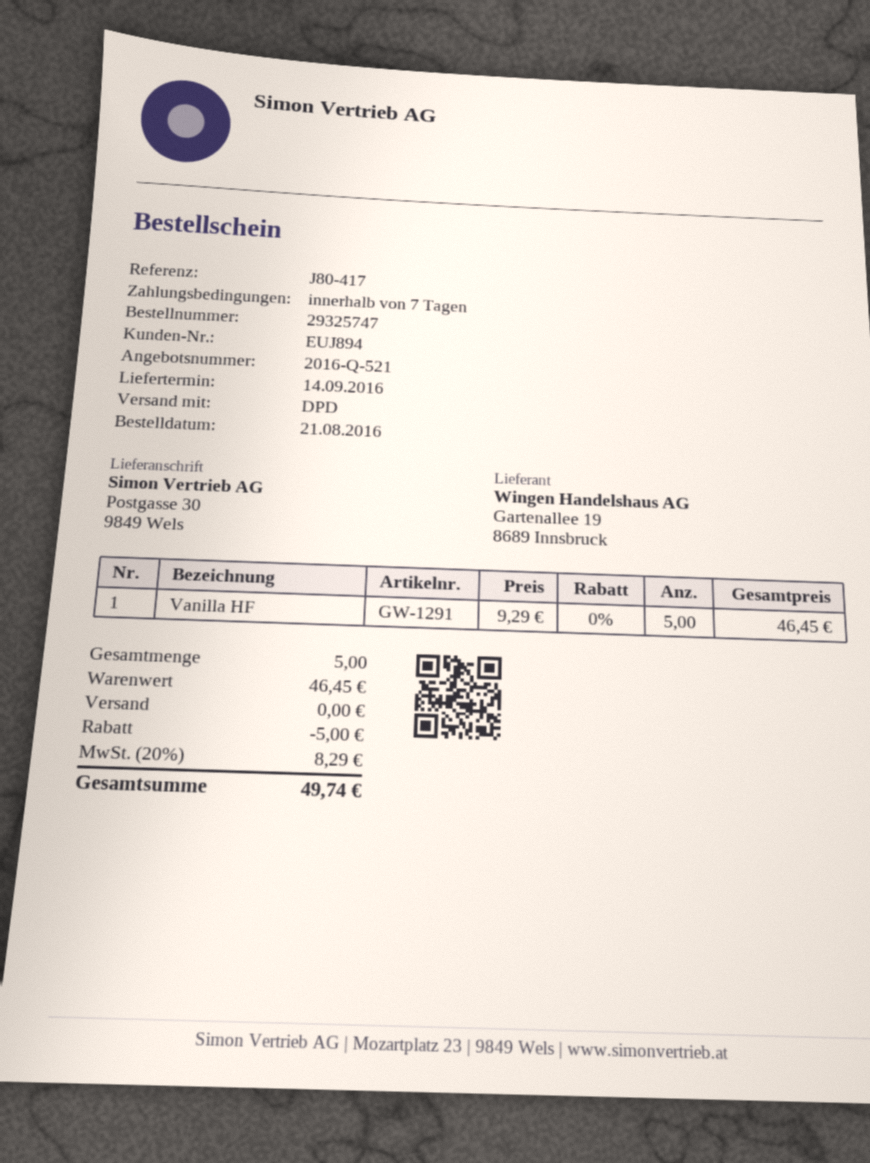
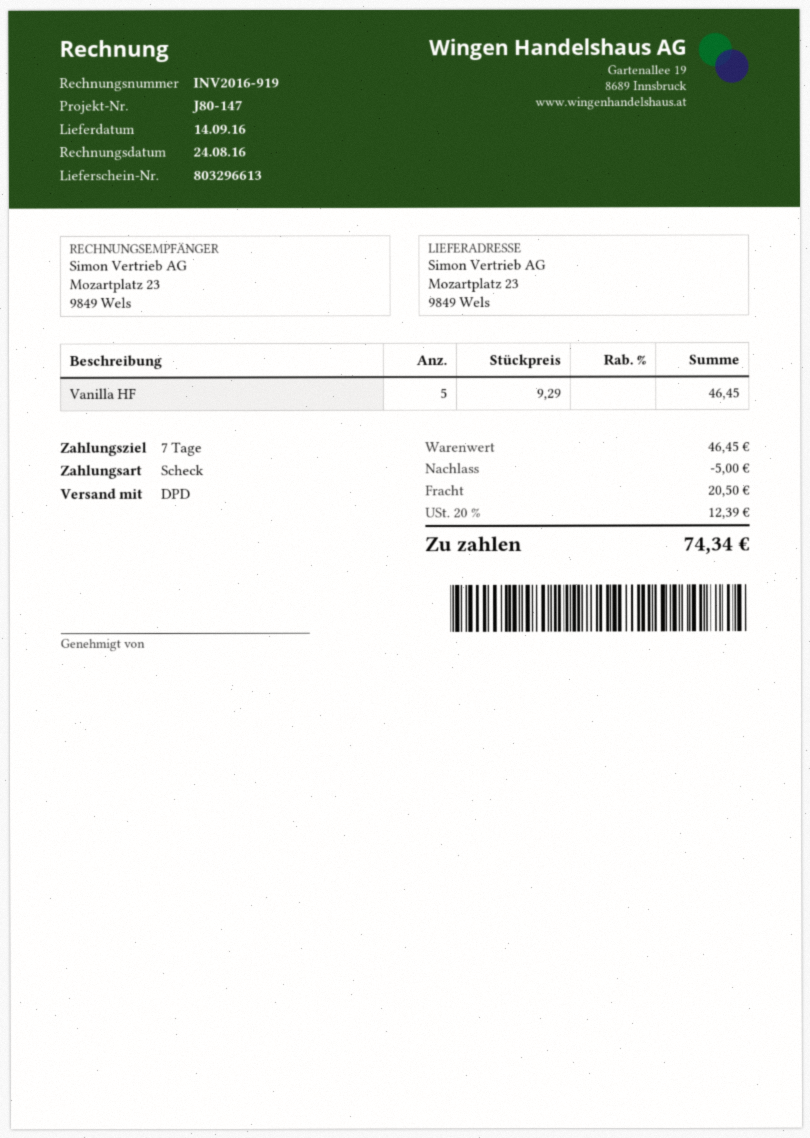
reference: J80-417 -> J80-147
ship to: Postgasse 30, 9849 Wels -> Mozartplatz 23, 9849 Wels
shipping: 0.00 -> 20.50
tax: 20% = 8.29 -> 20% = 12.39
total: 49.74 -> 74.34

